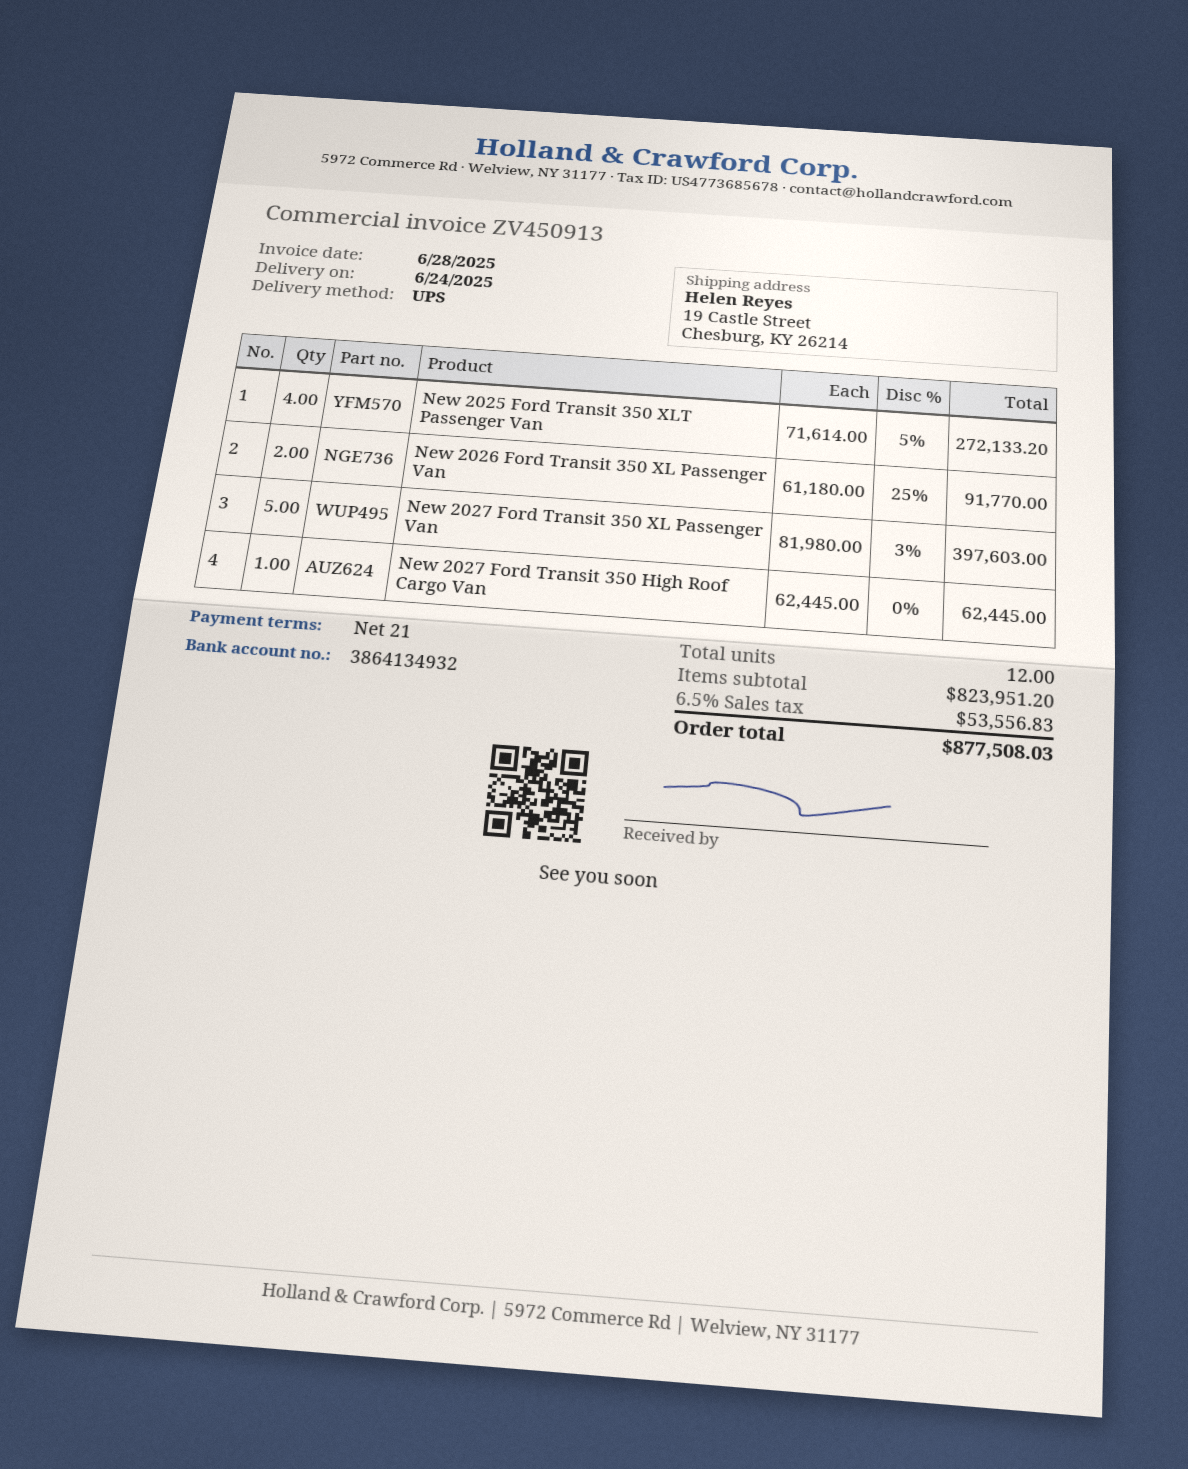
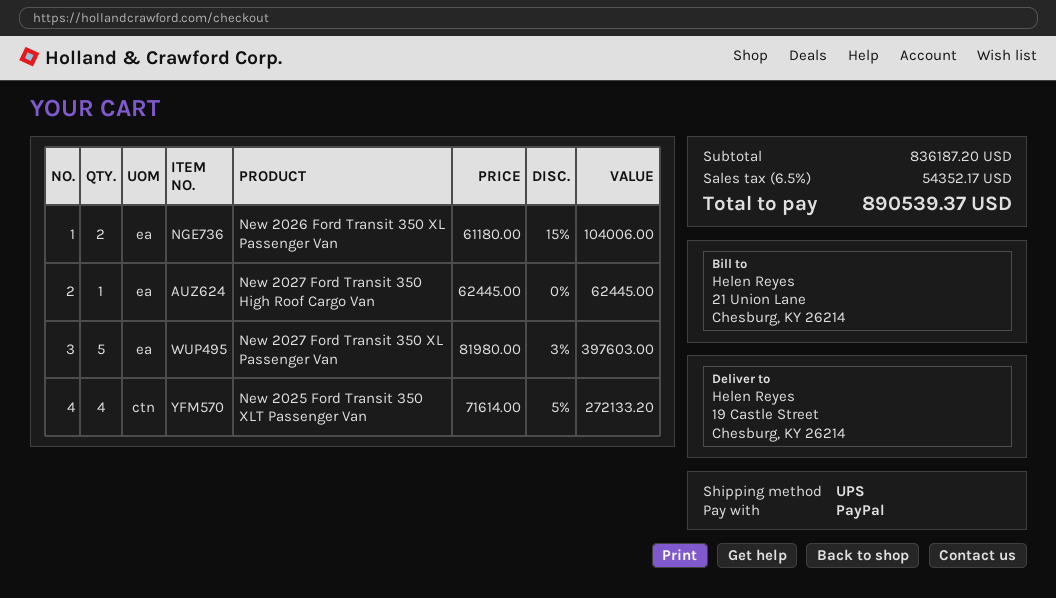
New 2026 Ford Transit 350 XL Passenger Van: 2 x 61180.00 - 25% = 91770.00 -> 2 x 61180.00 - 15% = 104006.00
subtotal: 823951.20 -> 836187.20
tax: 6.5% = 53556.83 -> 6.5% = 54352.17
total: 877508.03 -> 890539.37

